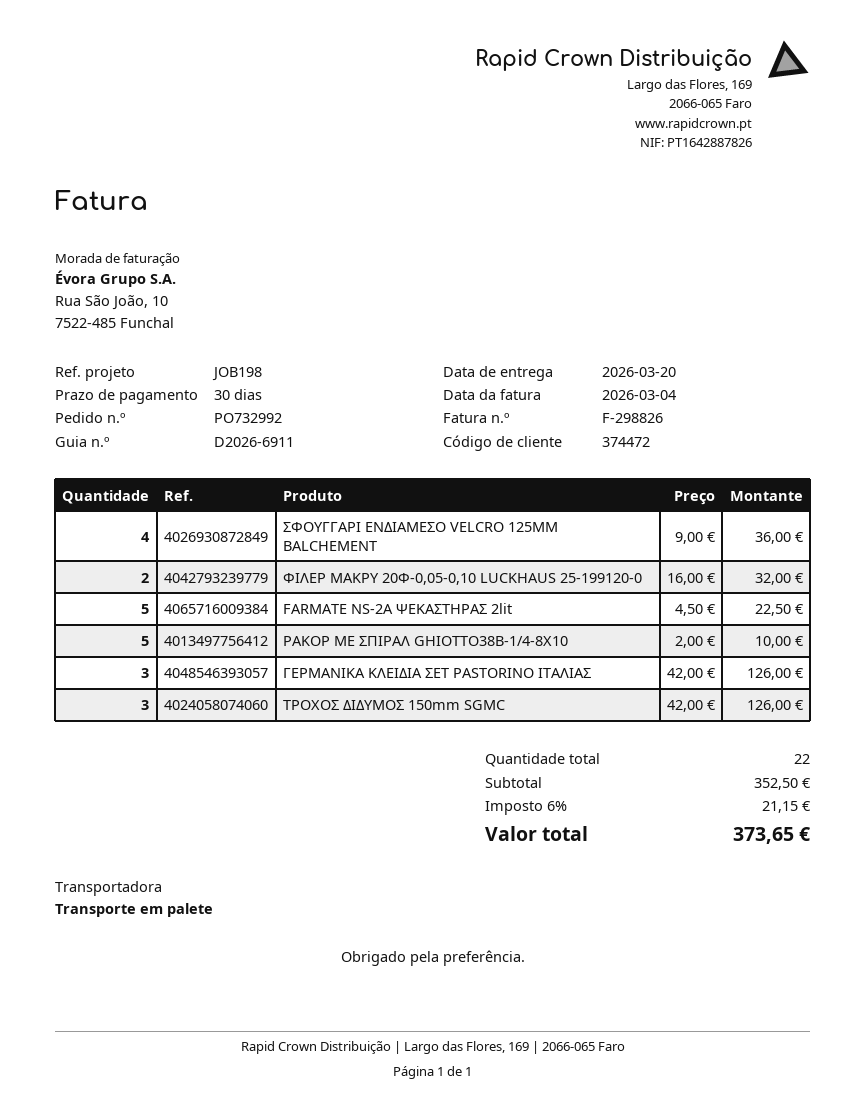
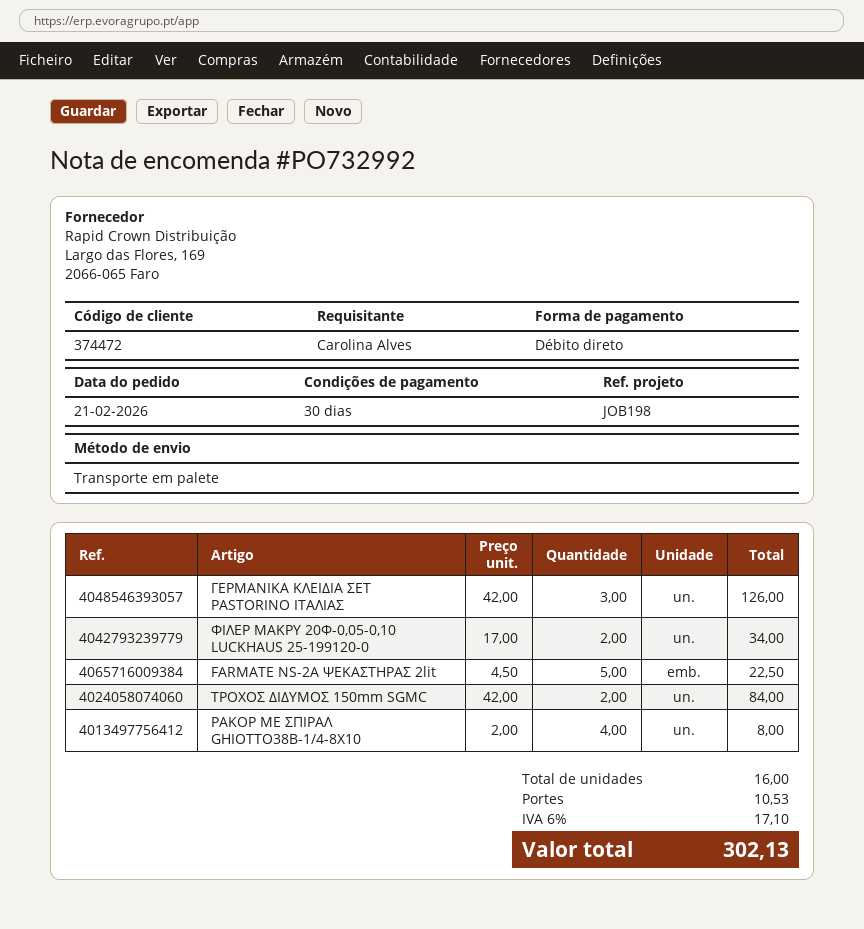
ΣΦΟΥΓΓΑΡΙ ΕΝΔΙΑΜΕΣΟ VELCRO 125ΜΜ BALCHEMENT: 4 x 9.00 = 36.00 -> none
ΦΙΛΕΡ ΜΑΚΡΥ 20Φ-0,05-0,10 LUCKHAUS 25-199120-0: 2 x 16.00 = 32.00 -> 2 x 17.00 = 34.00
ΡΑΚΟΡ ΜΕ ΣΠΙΡΑΛ GHIOTTO38Β-1/4-8Χ10: 5 x 2.00 = 10.00 -> 4 x 2.00 = 8.00
ΤΡΟΧΟΣ ΔΙΔΥΜΟΣ 150mm SGMC: 3 x 42.00 = 126.00 -> 2 x 42.00 = 84.00
total quantity: 22 -> 16
shipping: none -> 10.53
tax: 6% = 21.15 -> 6% = 17.10
total: 373.65 -> 302.13

